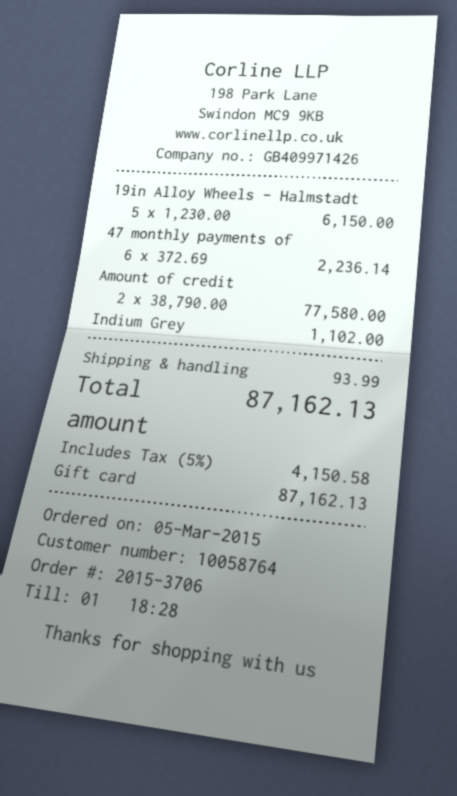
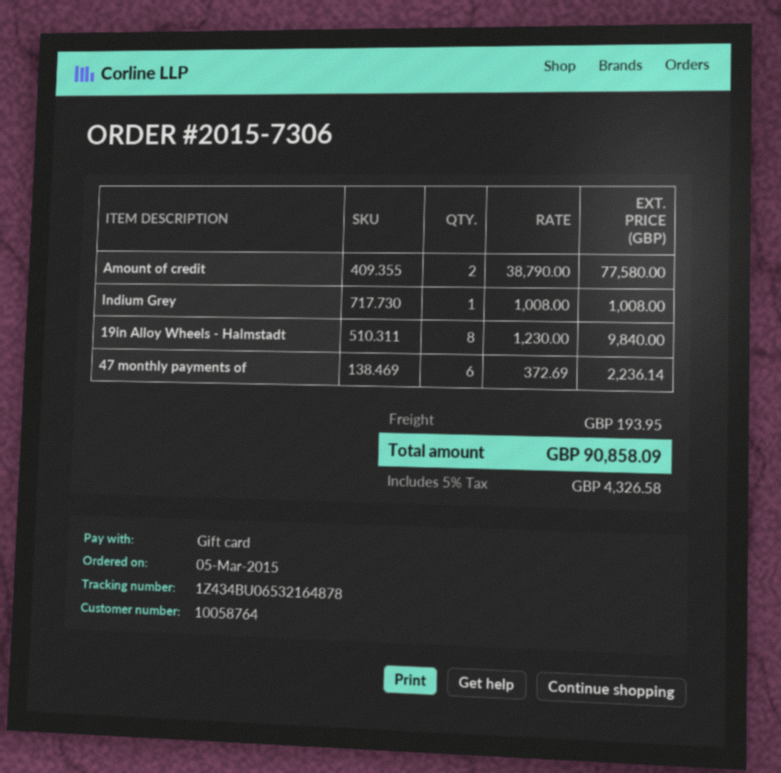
order number: 2015-3706 -> 2015-7306
19in Alloy Wheels - Halmstadt: 5 x 1230.00 = 6150.00 -> 8 x 1230.00 = 9840.00
Indium Grey: 1 x 1102.00 = 1102.00 -> 1 x 1008.00 = 1008.00
shipping: 93.99 -> 193.95
tax: 5% = 4150.58 -> 5% = 4326.58
total: 87162.13 -> 90858.09

